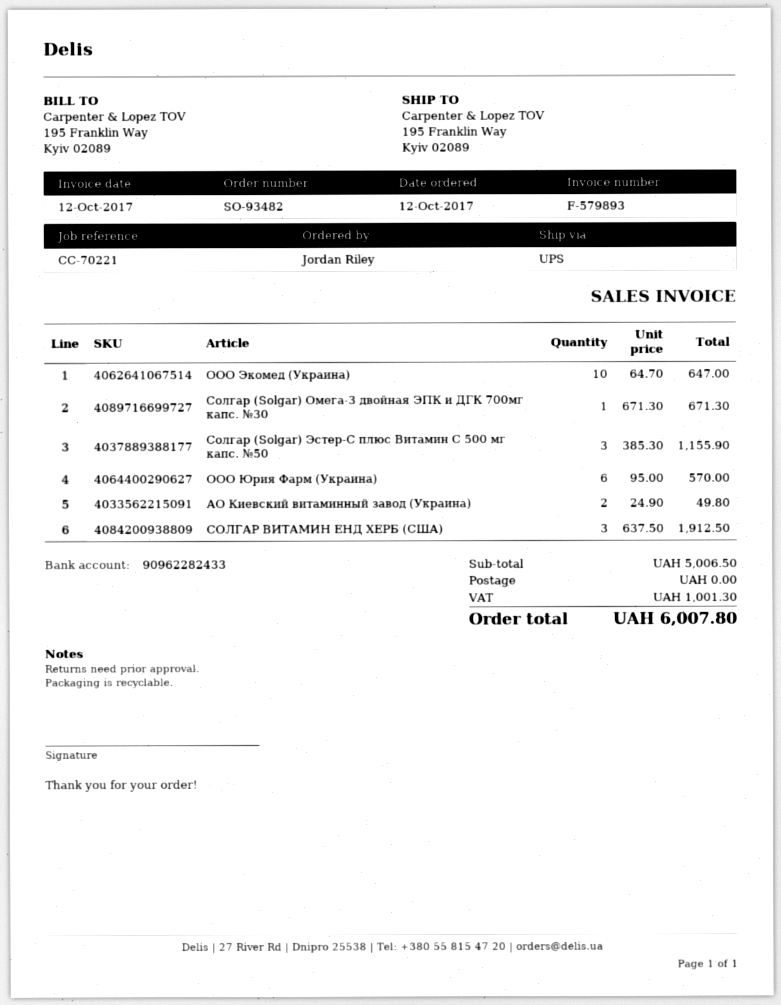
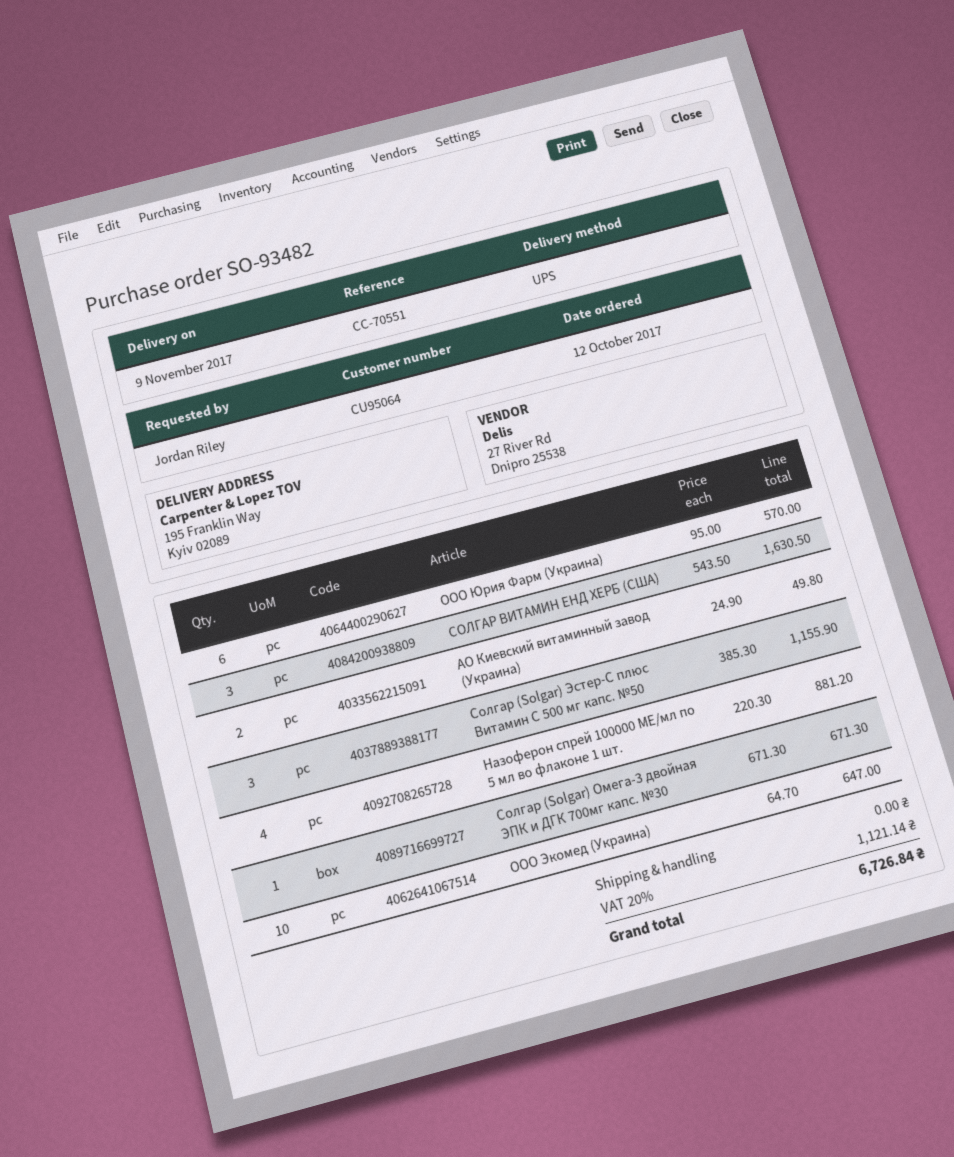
reference: CC-70221 -> CC-70551
СОЛГАР ВИТАМИН ЕНД ХЕРБ (США): 3 x 637.50 = 1912.50 -> 3 x 543.50 = 1630.50
Назоферон спрей 100000 МЕ/мл по 5 мл во флаконе 1 шт.: none -> 4 x 220.30 = 881.20
tax: 1001.30 -> 1121.14
total: 6007.80 -> 6726.84

